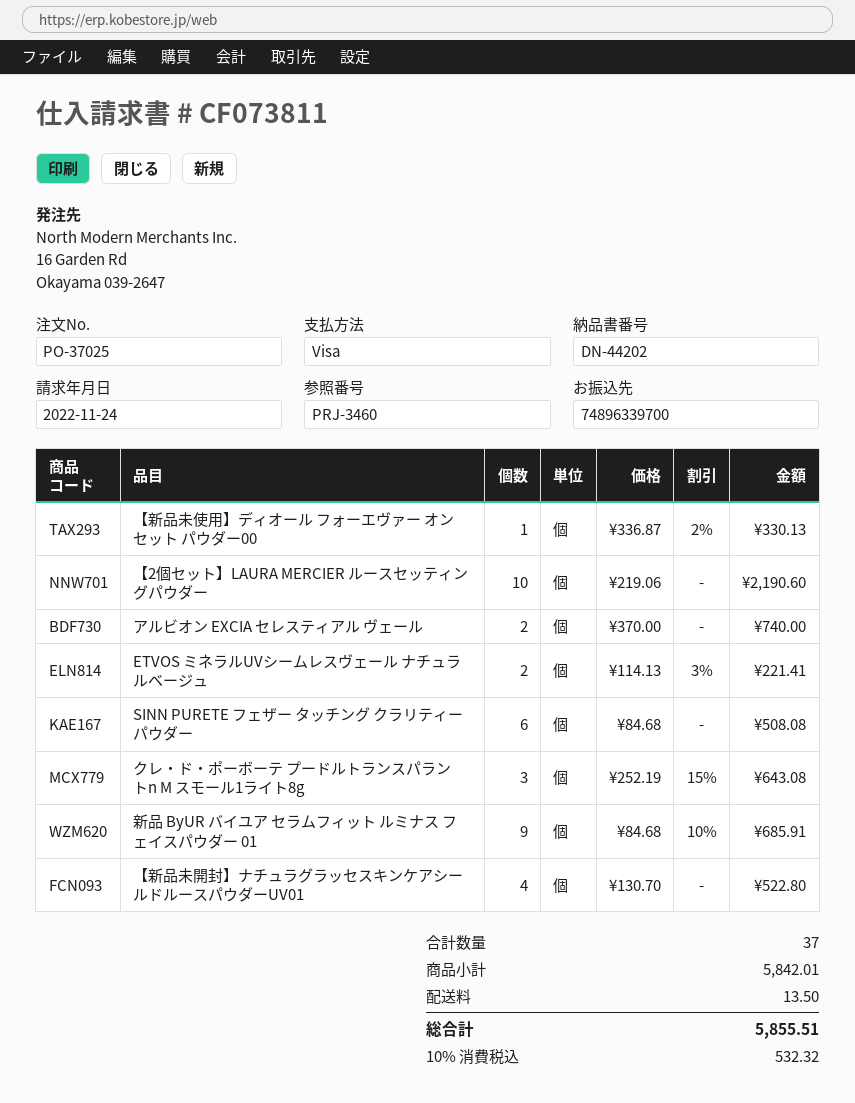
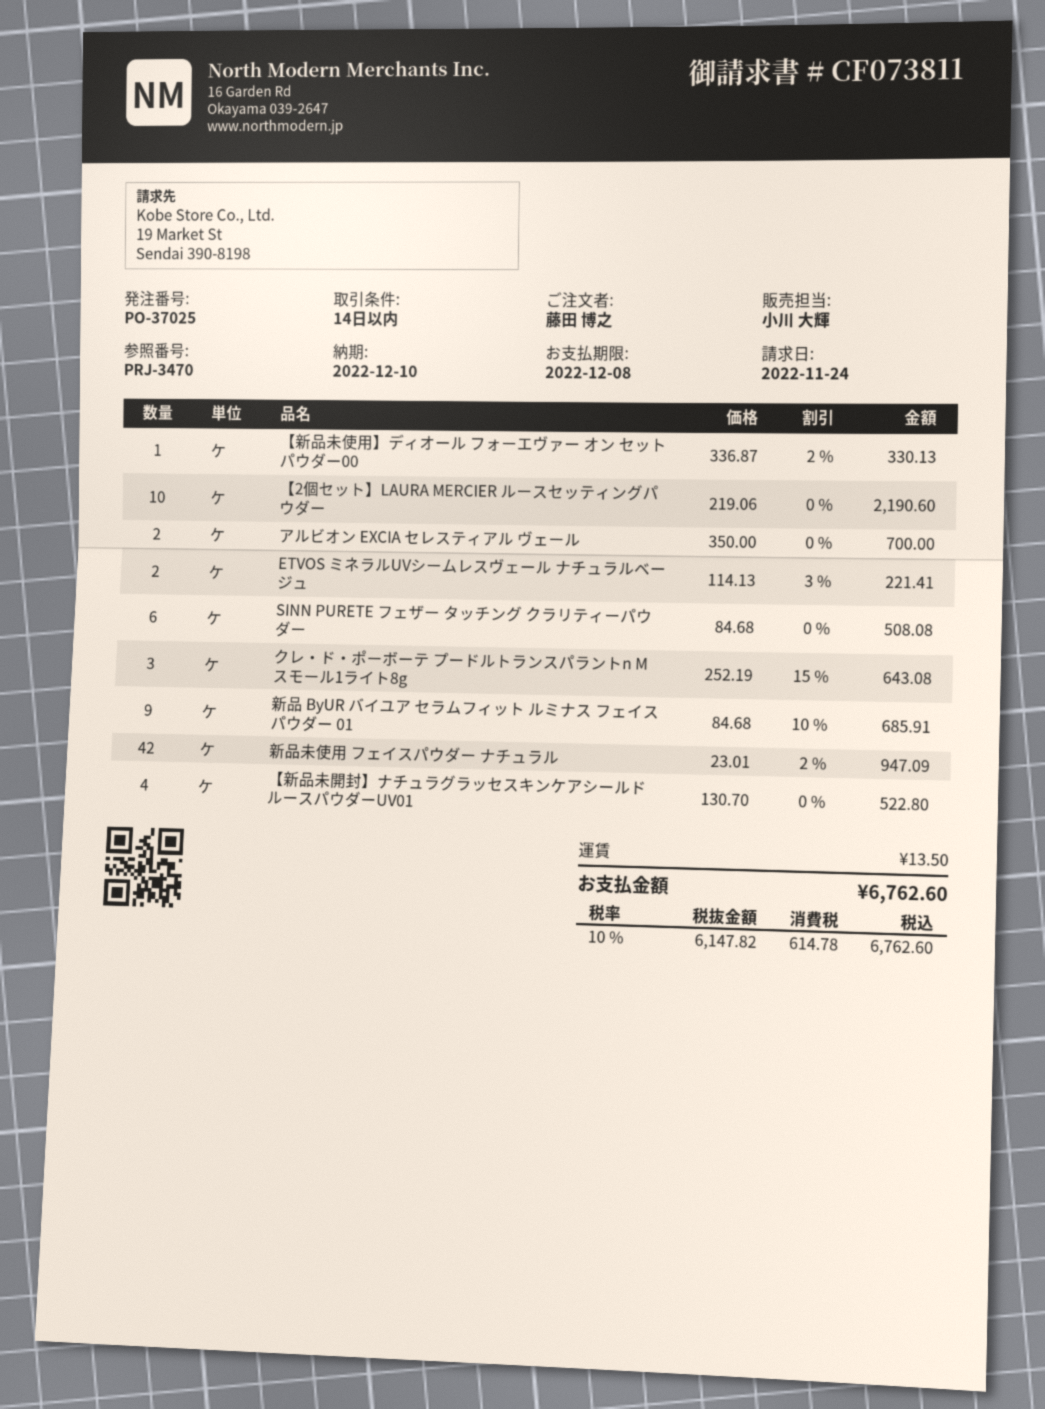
reference: PRJ-3460 -> PRJ-3470
アルビオン EXCIA セレスティアル ヴェール: 2 x 370.00 = 740.00 -> 2 x 350.00 = 700.00
新品未使用 フェイスパウダー ナチュラル: none -> 42 x 23.01 - 2% = 947.09
tax: 10% = 532.32 -> 10% = 614.78
total: 5855.51 -> 6762.60

